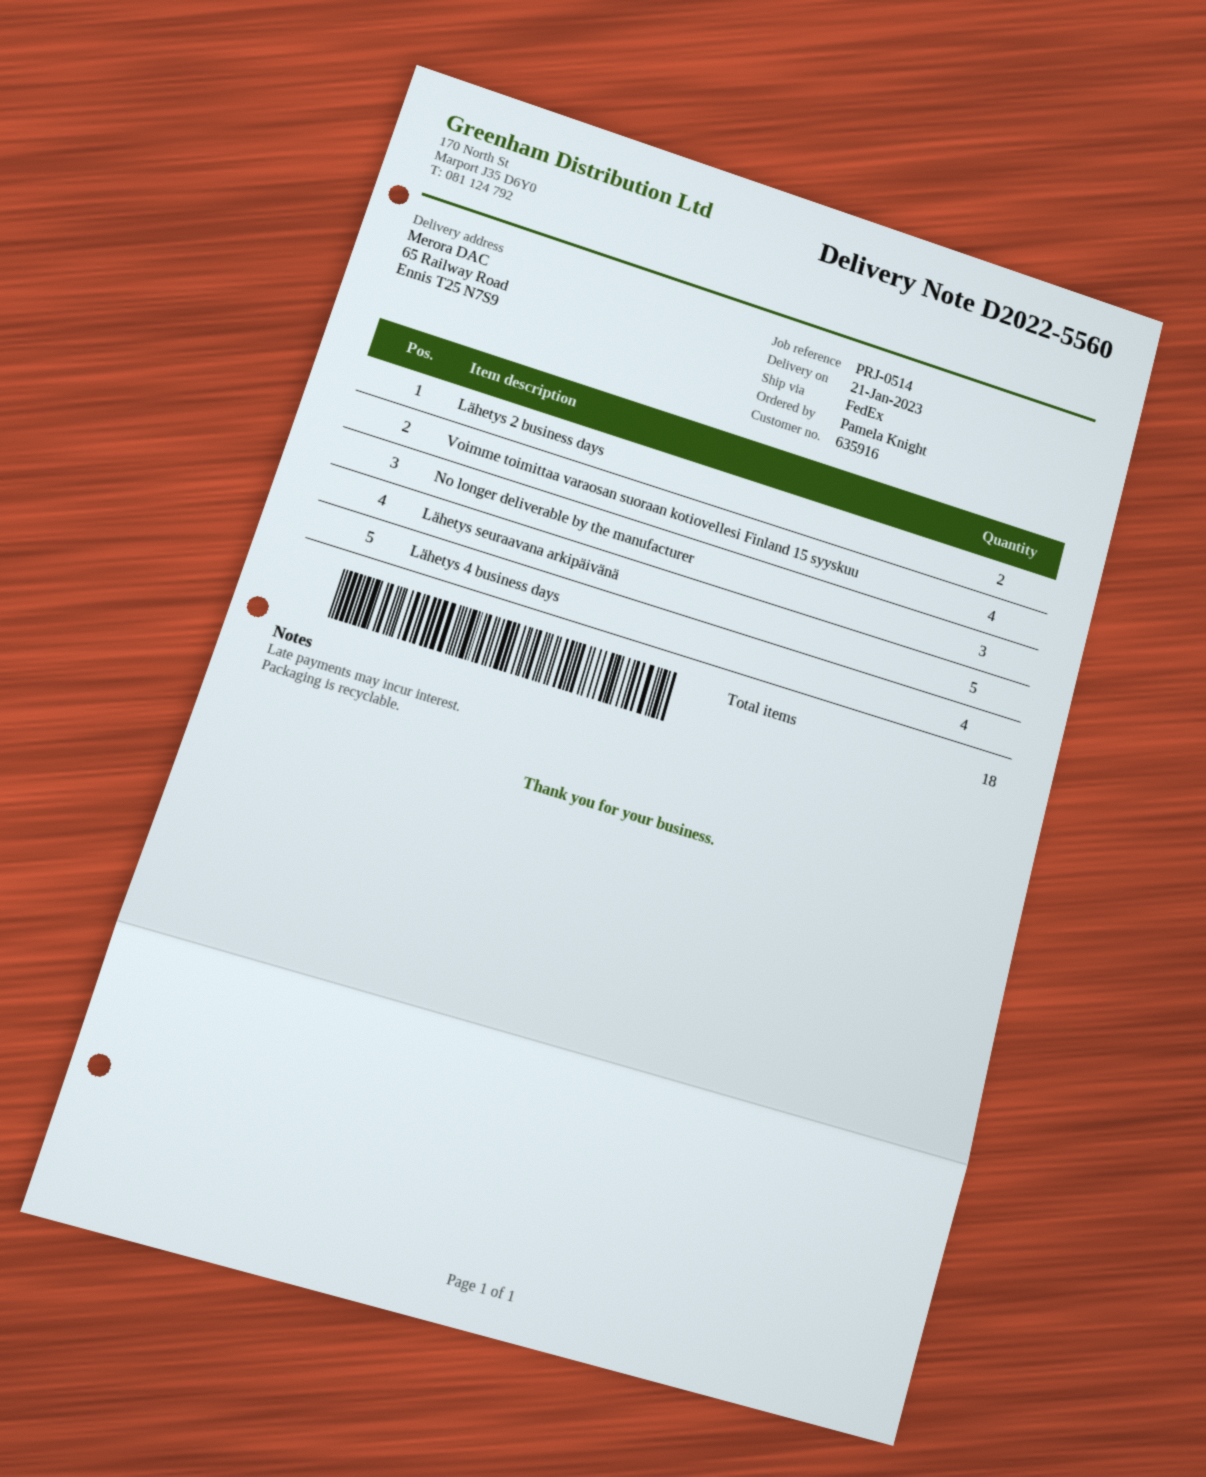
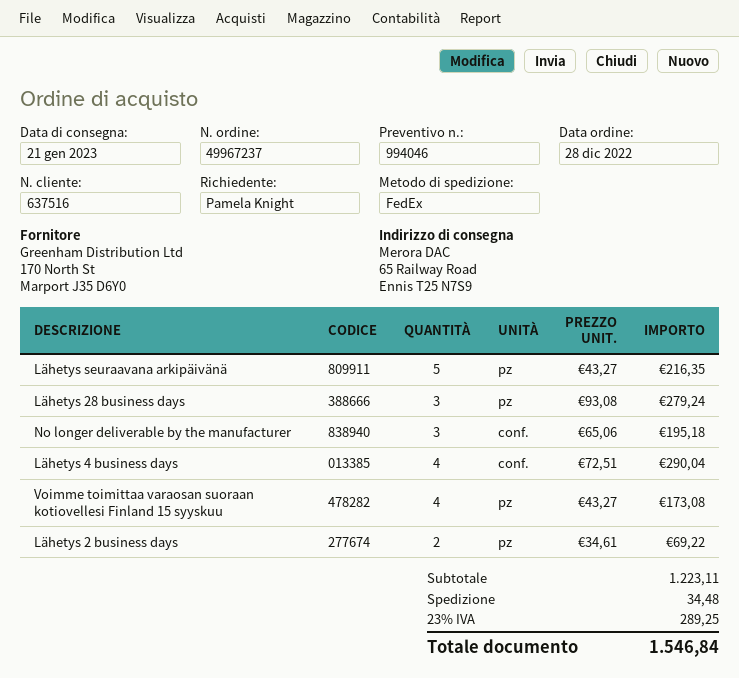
customer number: 635916 -> 637516
Lähetys 28 business days: none -> 3

